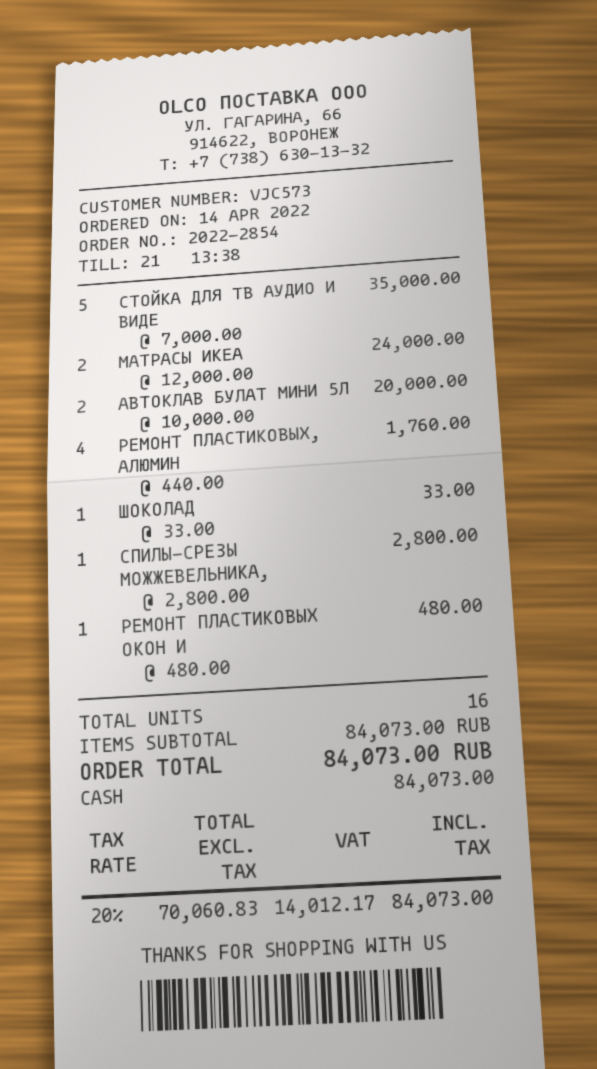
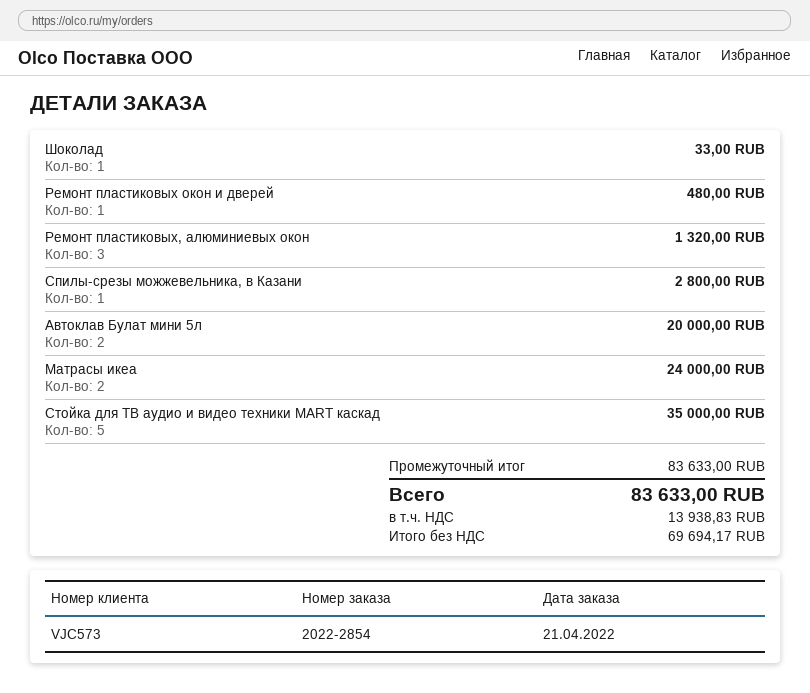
order date: 2022-04-14 -> 2022-04-21
РЕМОНТ ПЛАСТИКОВЫХ, АЛЮМИН: 4 for 1760.00 -> 3 for 1320.00
subtotal: 84073.00 -> 83633.00
net: 70060.83 -> 69694.17
tax: 14012.17 -> 13938.83
total: 84073.00 -> 83633.00

